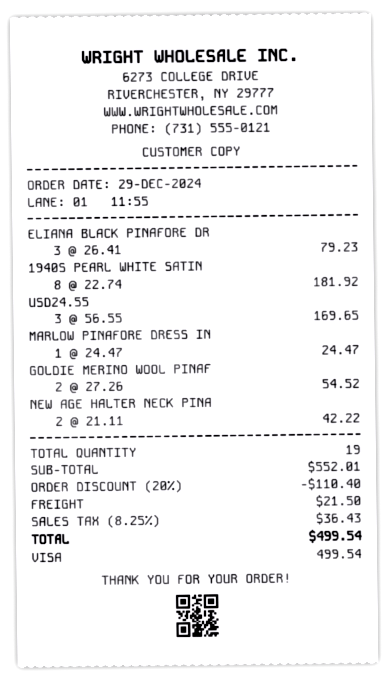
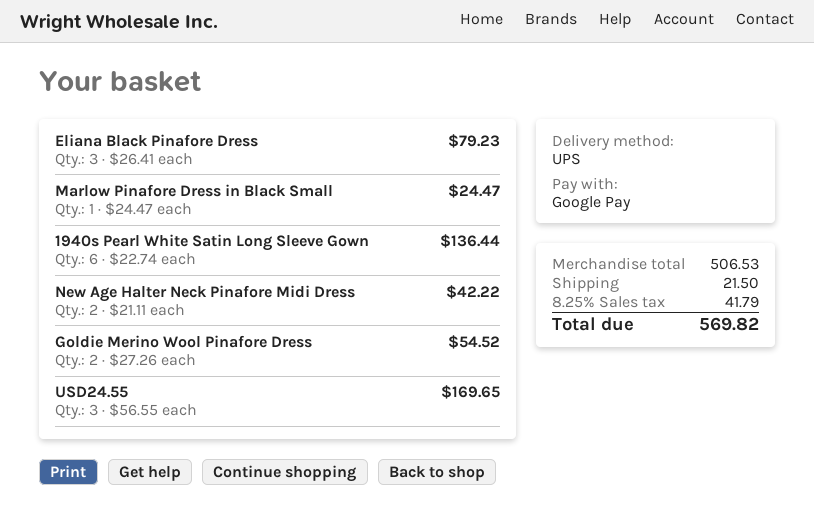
payment method: Visa -> Google Pay
1940S PEARL WHITE SATIN: 8 x 22.74 = 181.92 -> 6 x 22.74 = 136.44
subtotal: 552.01 -> 506.53
discount: 20% = 110.40 -> none
tax: 8.25% = 36.43 -> 8.25% = 41.79
total: 499.54 -> 569.82

